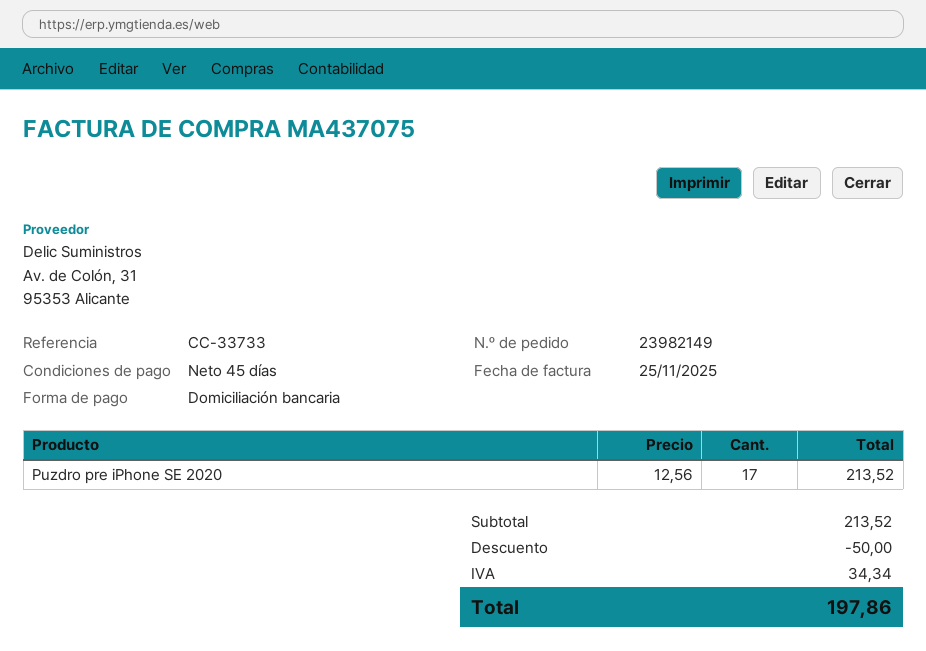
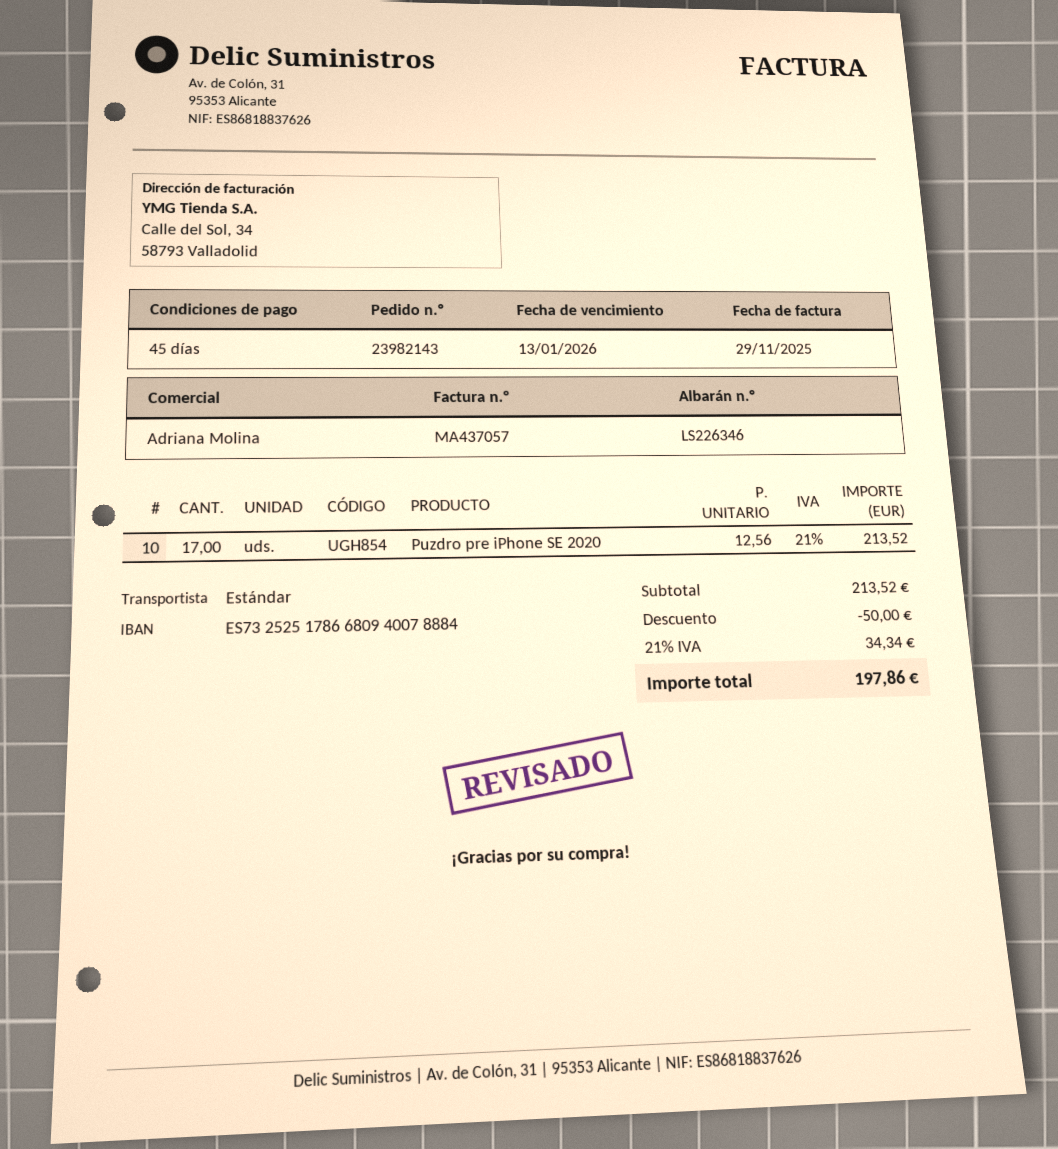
order number: 23982149 -> 23982143
invoice number: MA437075 -> MA437057
invoice date: 2025-11-25 -> 2025-11-29

